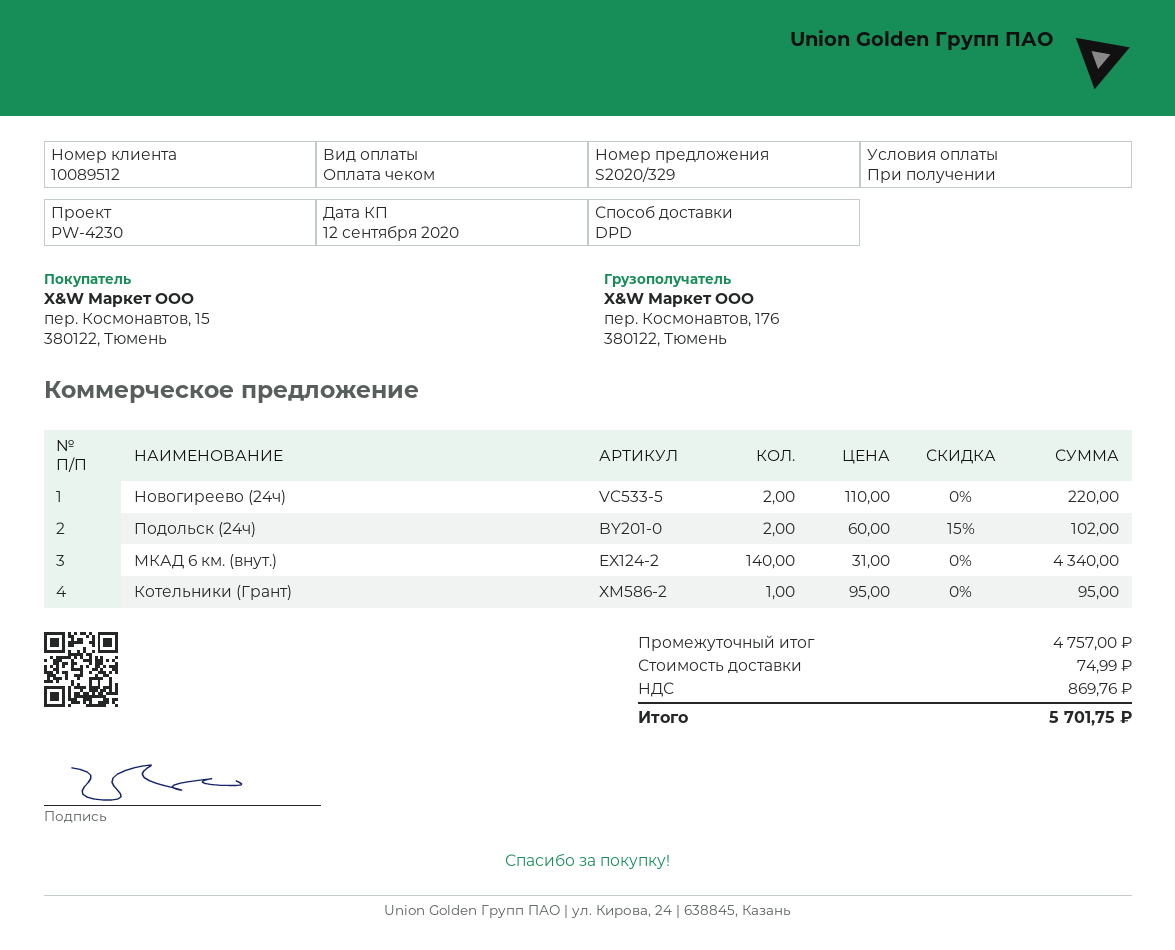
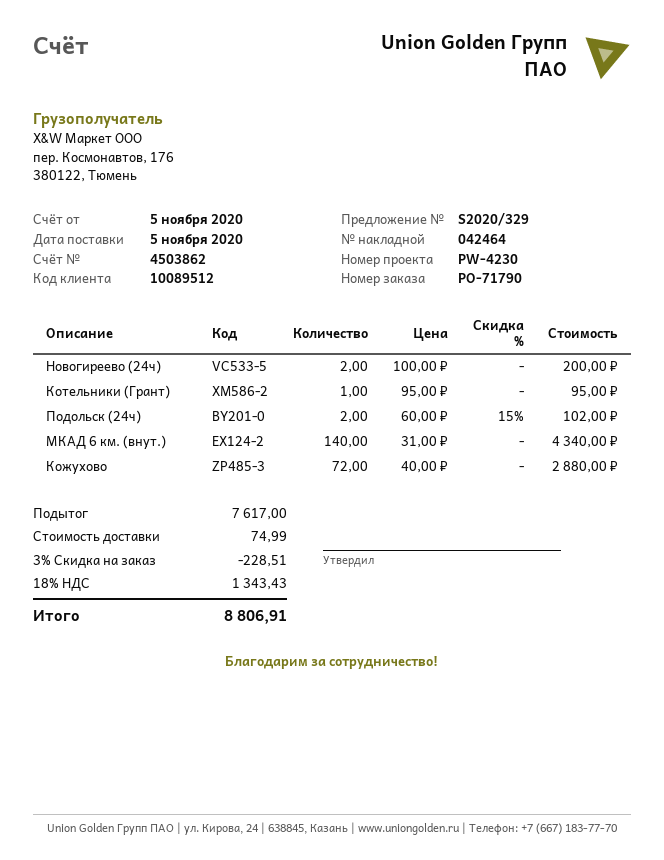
Новогиреево (24ч): 2 x 110.00 = 220.00 -> 2 x 100.00 = 200.00
Кожухово: none -> 72 x 40.00 = 2880.00
subtotal: 4757.00 -> 7617.00
discount: none -> 3% = 228.51
tax: 869.76 -> 1343.43
total: 5701.75 -> 8806.91

